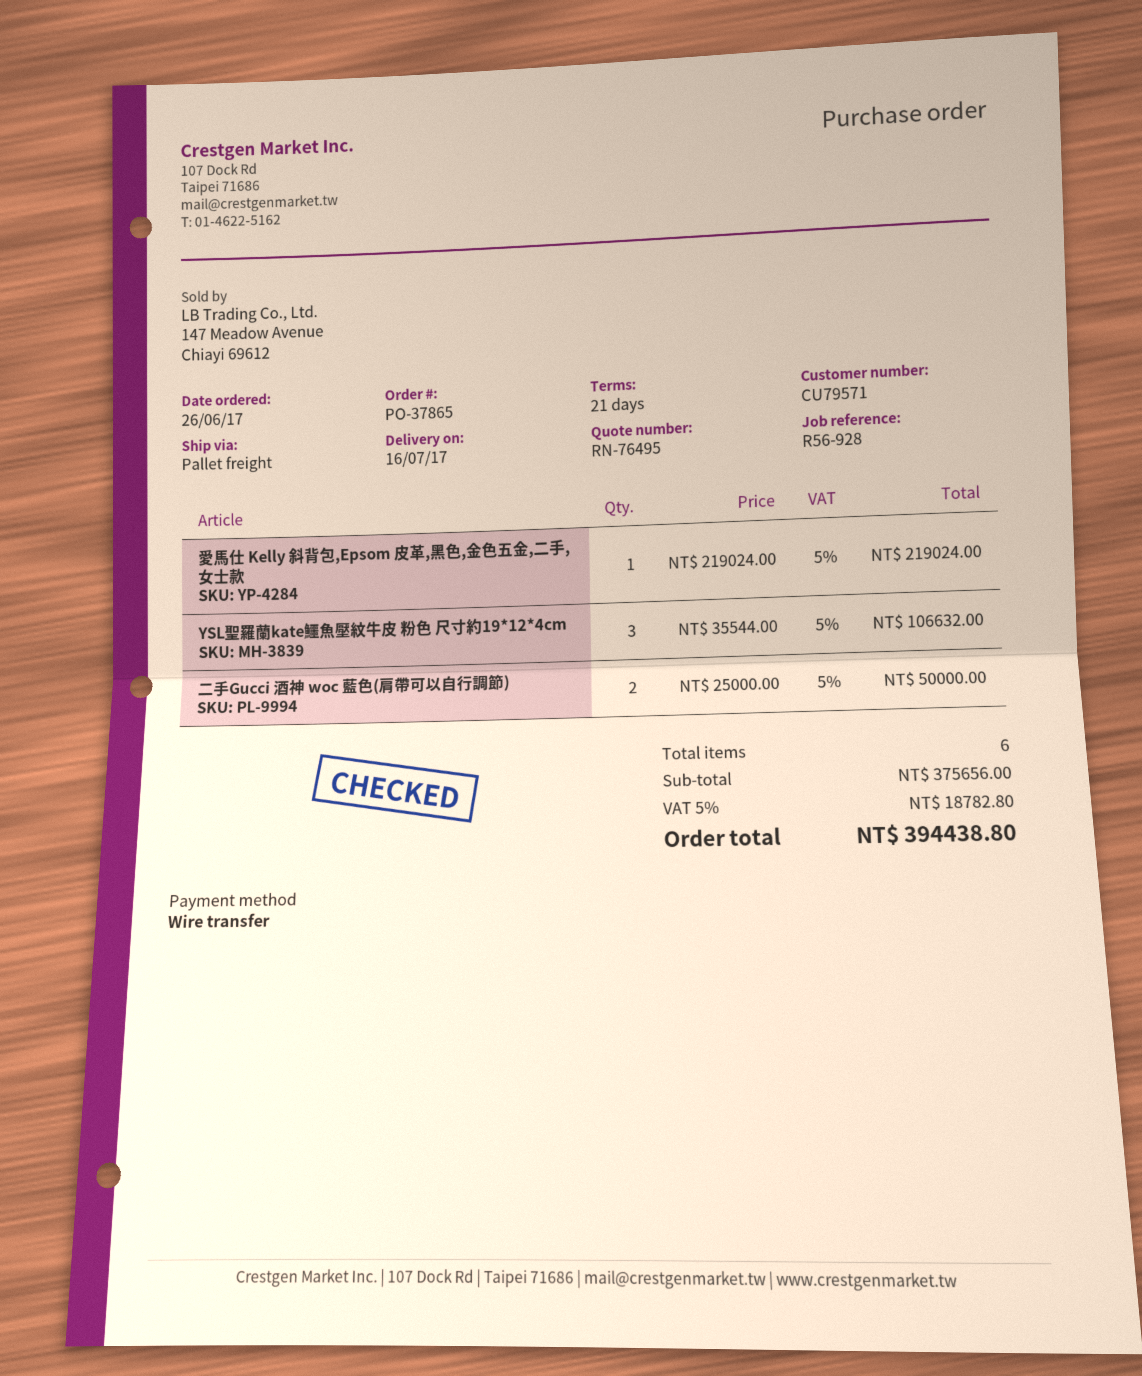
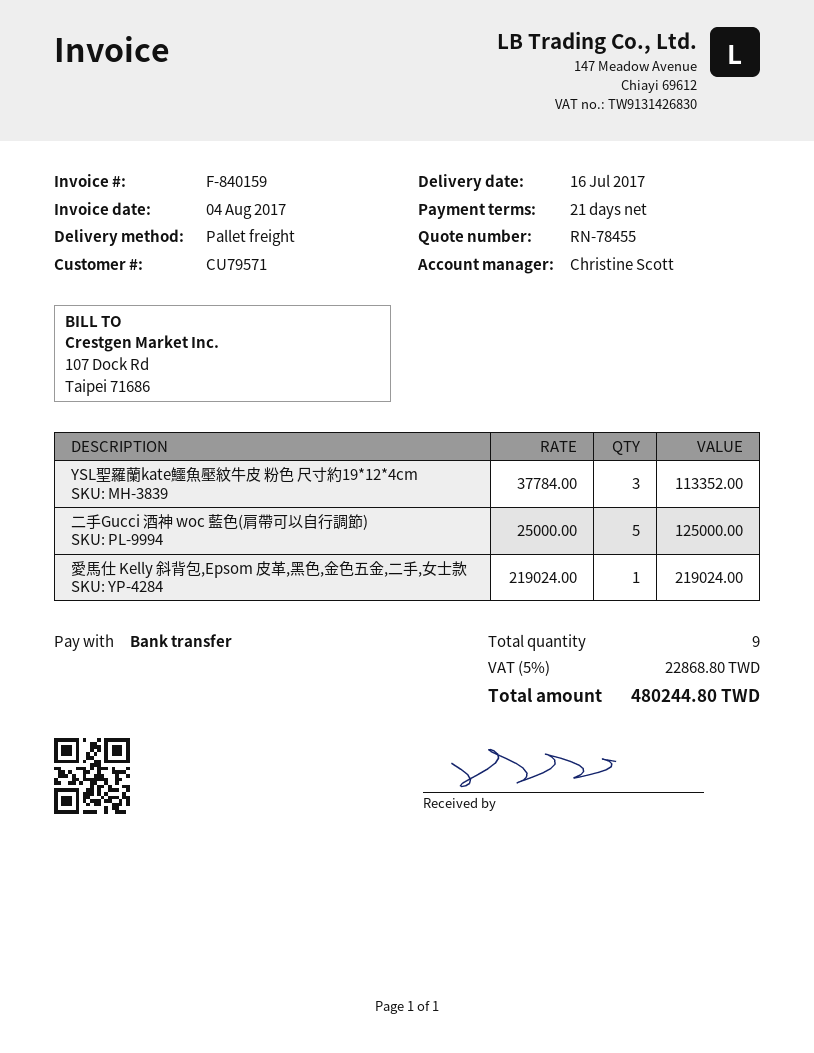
quote number: RN-76495 -> RN-78455
YSL聖羅蘭kate鱷魚壓紋牛皮 粉色 尺寸約19*12*4cm: 3 x 35544.00 = 106632.00 -> 3 x 37784.00 = 113352.00
二手Gucci 酒神 woc 藍色(肩帶可以自行調節): 2 x 25000.00 = 50000.00 -> 5 x 25000.00 = 125000.00
total quantity: 6 -> 9
tax: 5% = 18782.80 -> 5% = 22868.80
total: 394438.80 -> 480244.80

